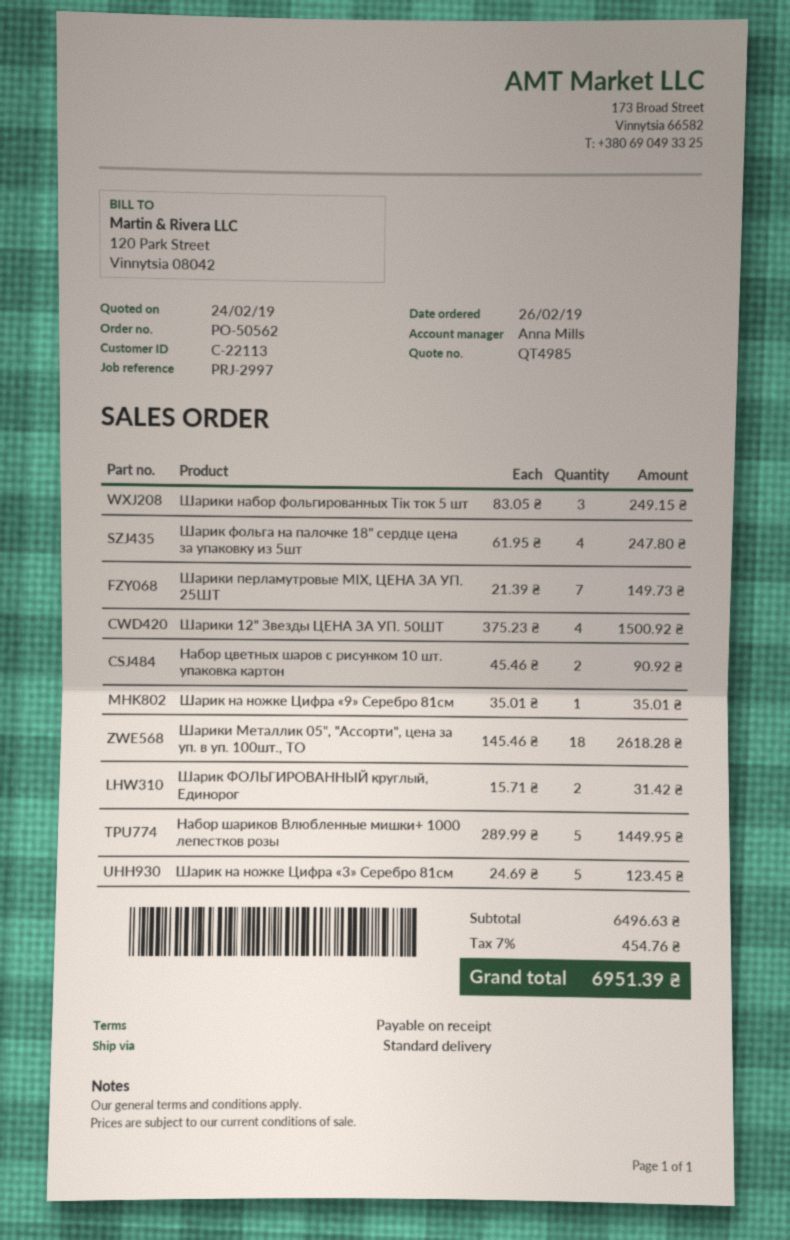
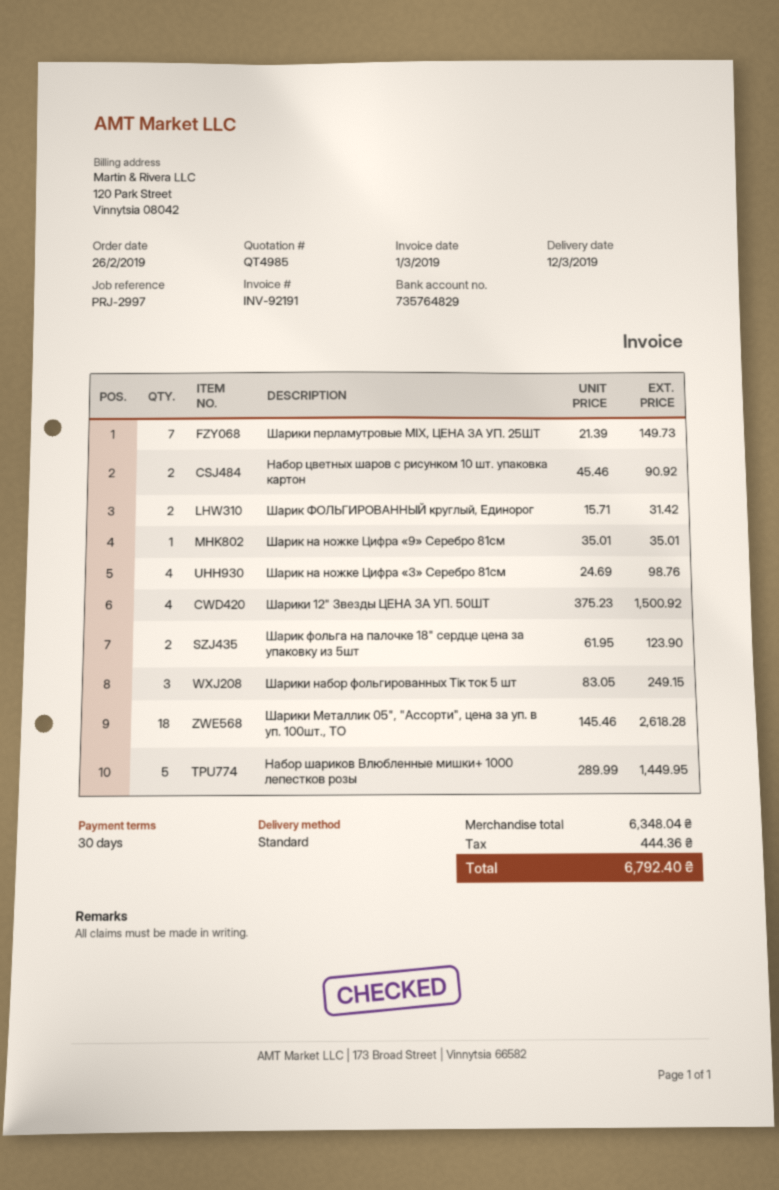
payment terms: on receipt -> 30 days
Шарик фольга на палочке 18" сердце цена за упаковку из 5шт: 4 x 61.95 = 247.80 -> 2 x 61.95 = 123.90
Шарик на ножке Цифра «3» Серебро 81см: 5 x 24.69 = 123.45 -> 4 x 24.69 = 98.76
subtotal: 6496.63 -> 6348.04
tax: 454.76 -> 444.36
total: 6951.39 -> 6792.40

